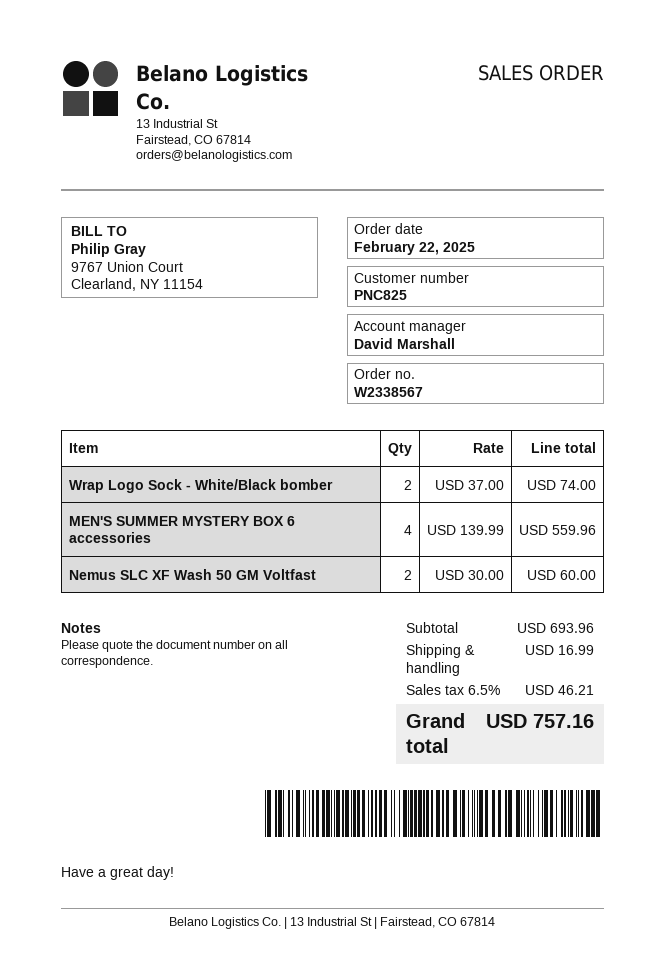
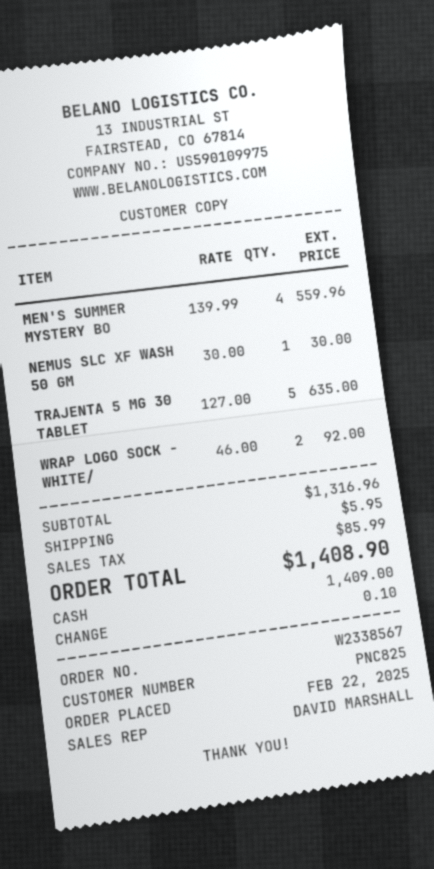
Wrap Logo Sock - White/Black bomber: 2 x 37.00 = 74.00 -> 2 x 46.00 = 92.00
Nemus SLC XF Wash 50 GM Voltfast: 2 x 30.00 = 60.00 -> 1 x 30.00 = 30.00
TRAJENTA 5 MG 30 TABLET: none -> 5 x 127.00 = 635.00
subtotal: 693.96 -> 1316.96
shipping: 16.99 -> 5.95
tax: 46.21 -> 85.99
total: 757.16 -> 1408.90

